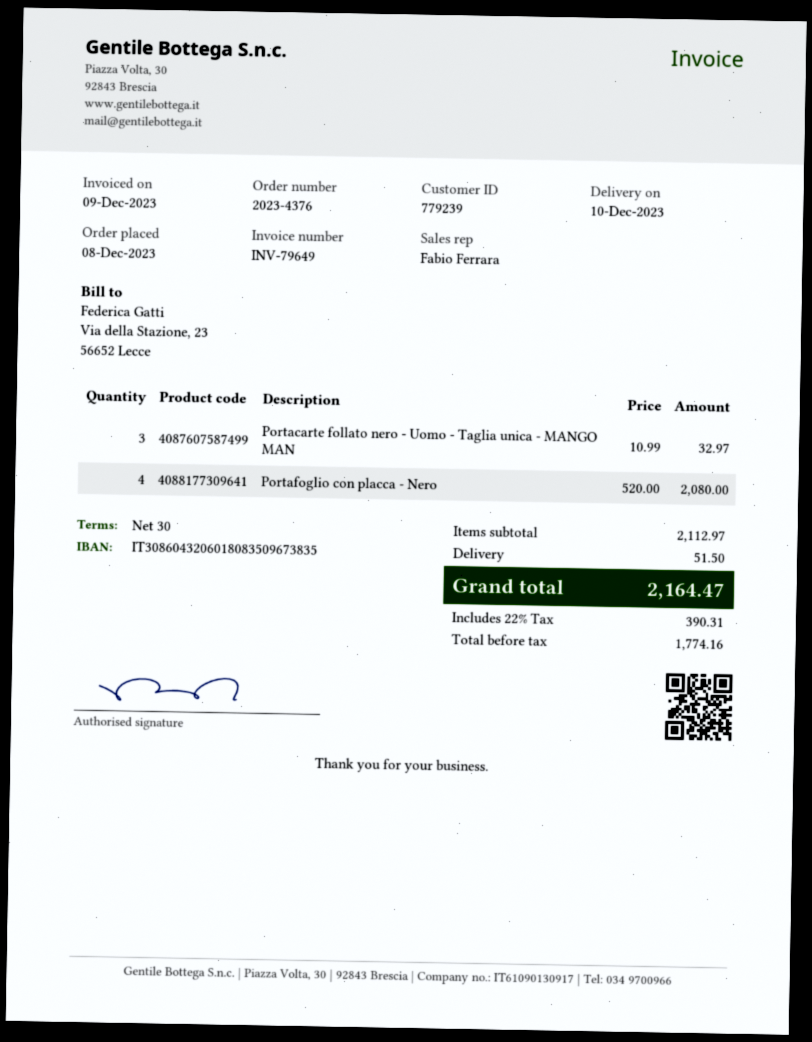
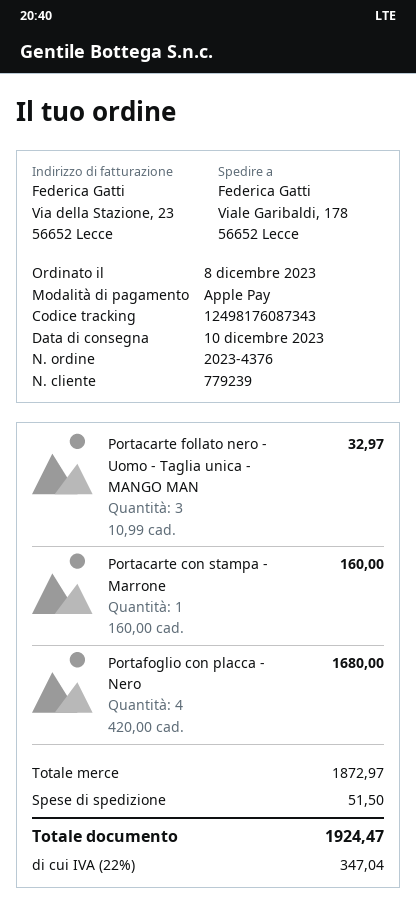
Portafoglio con placca - Nero: 4 x 520.00 = 2080.00 -> 4 x 420.00 = 1680.00
Portacarte con stampa - Marrone: none -> 1 x 160.00 = 160.00
subtotal: 2112.97 -> 1872.97
tax: 22% = 390.31 -> 22% = 347.04
total: 2164.47 -> 1924.47

